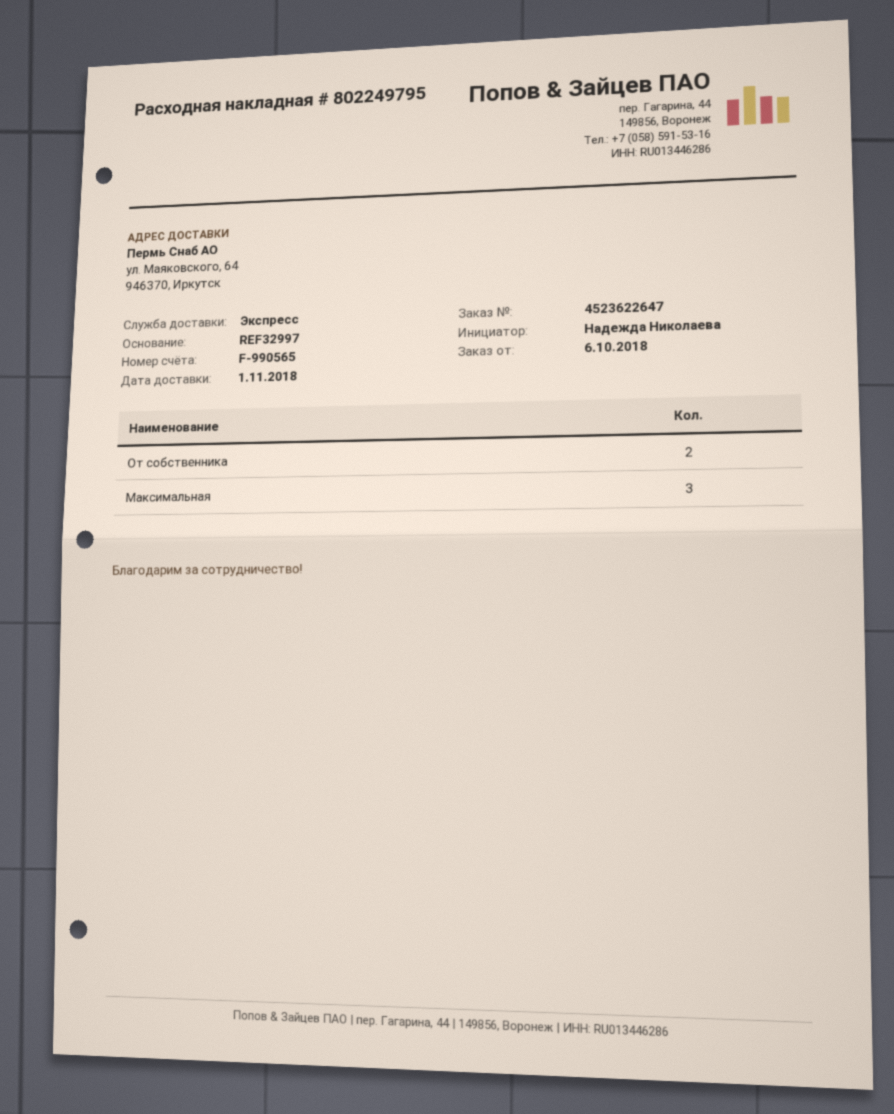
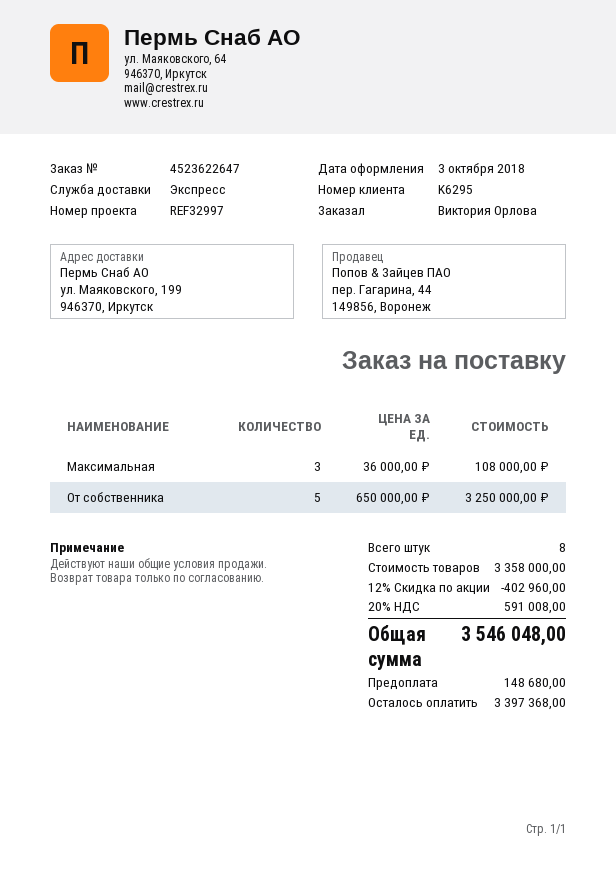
order date: 2018-10-06 -> 2018-10-03
ordered by: Надежда Николаева -> Виктория Орлова
ship to: ул. Маяковского, 64, 946370, Иркутск -> ул. Маяковского, 199, 946370, Иркутск
От собственника: 2 -> 5

